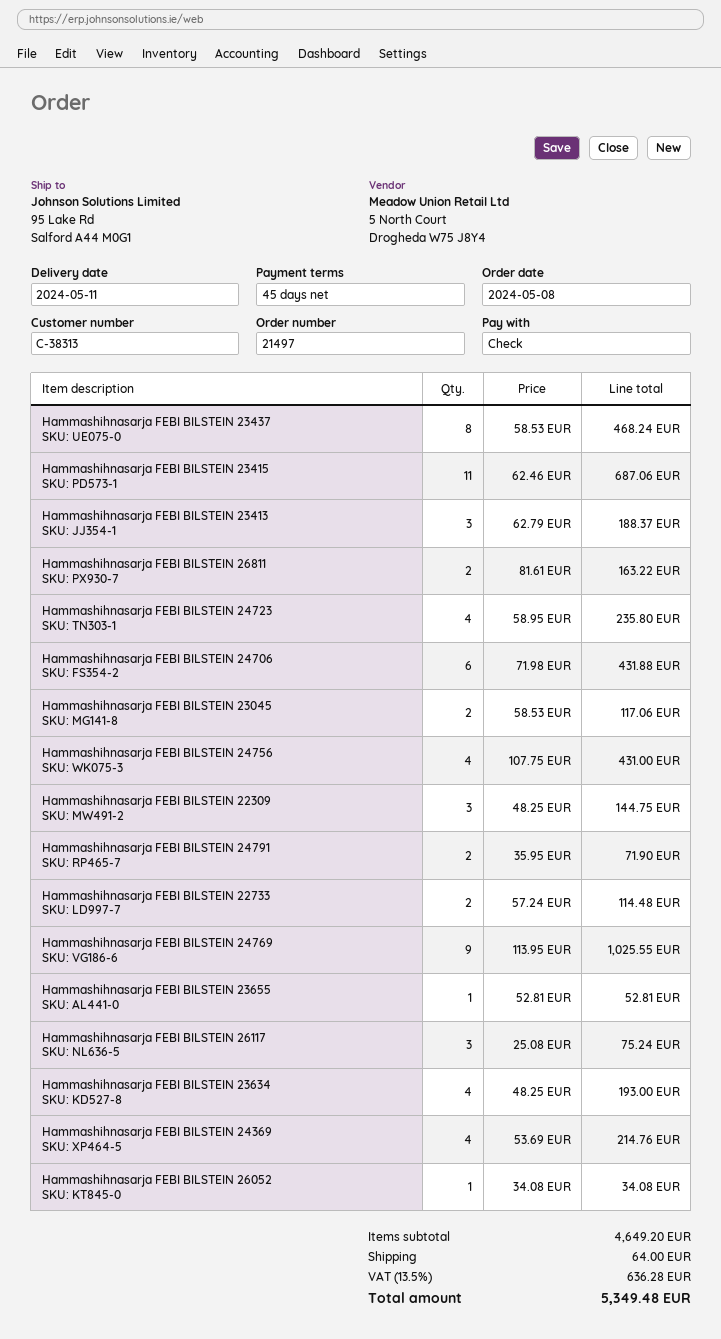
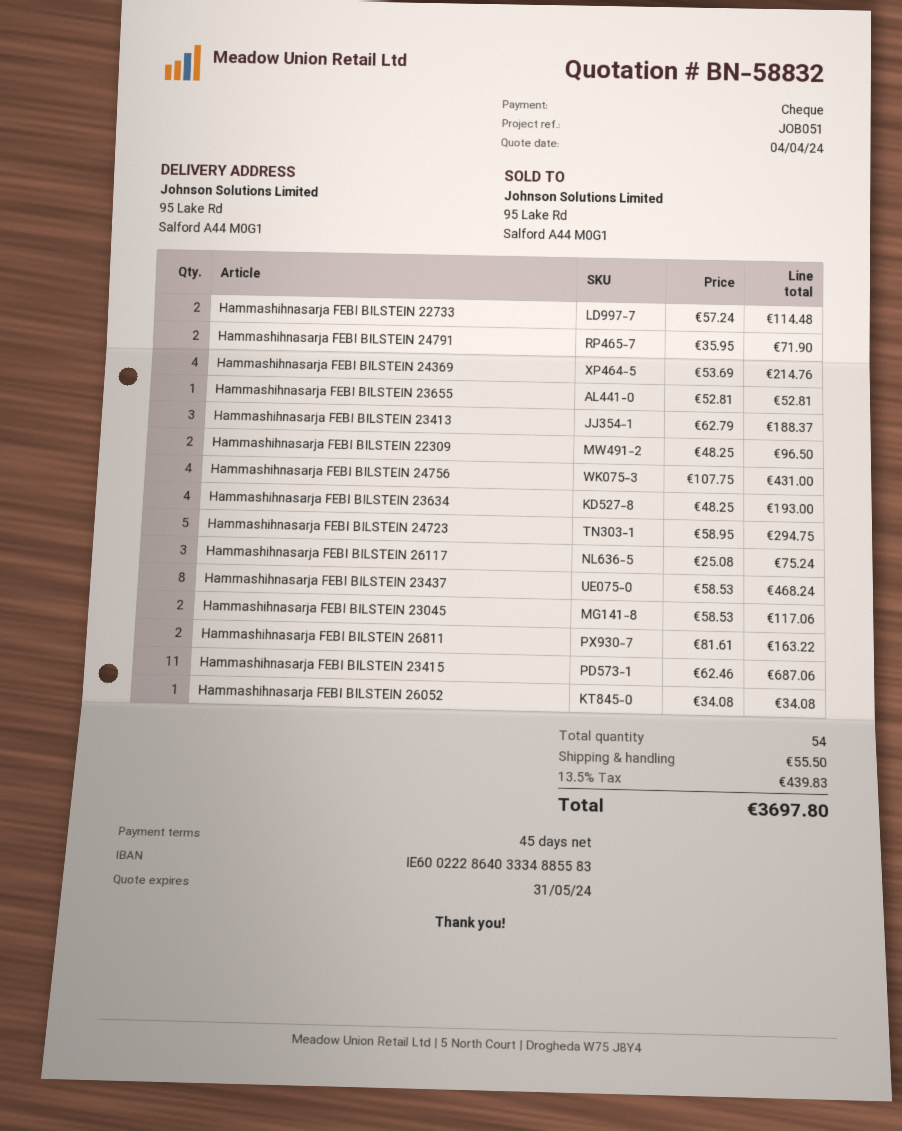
Hammashihnasarja FEBI BILSTEIN 24723: 4 x 58.95 = 235.80 -> 5 x 58.95 = 294.75
Hammashihnasarja FEBI BILSTEIN 24706: 6 x 71.98 = 431.88 -> none
Hammashihnasarja FEBI BILSTEIN 22309: 3 x 48.25 = 144.75 -> 2 x 48.25 = 96.50
Hammashihnasarja FEBI BILSTEIN 24769: 9 x 113.95 = 1025.55 -> none
shipping: 64.00 -> 55.50
tax: 13.5% = 636.28 -> 13.5% = 439.83
total: 5349.48 -> 3697.80

